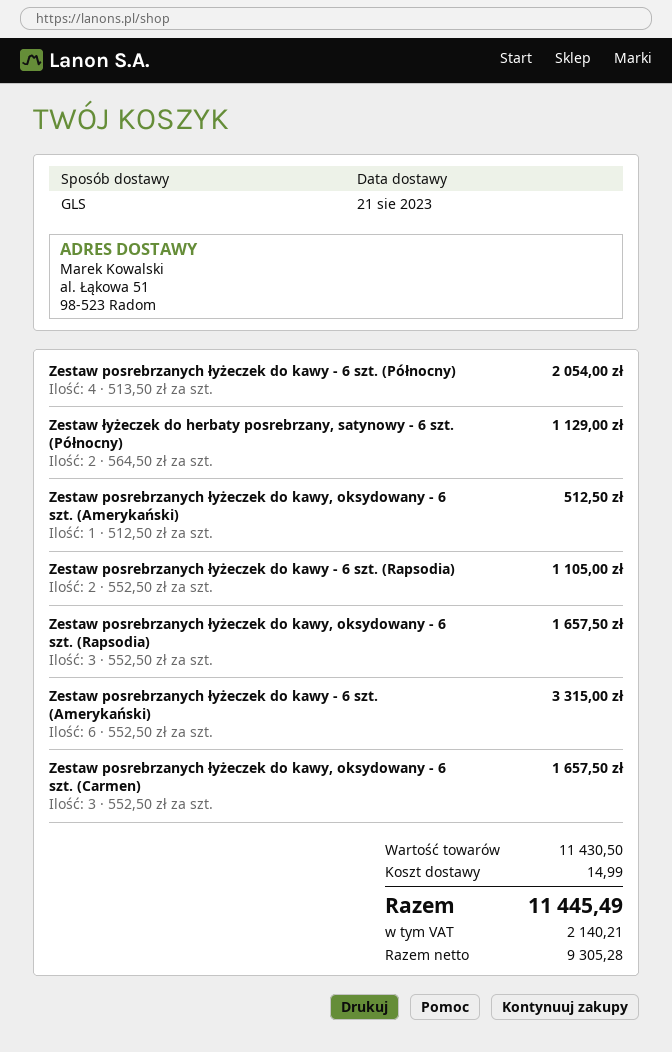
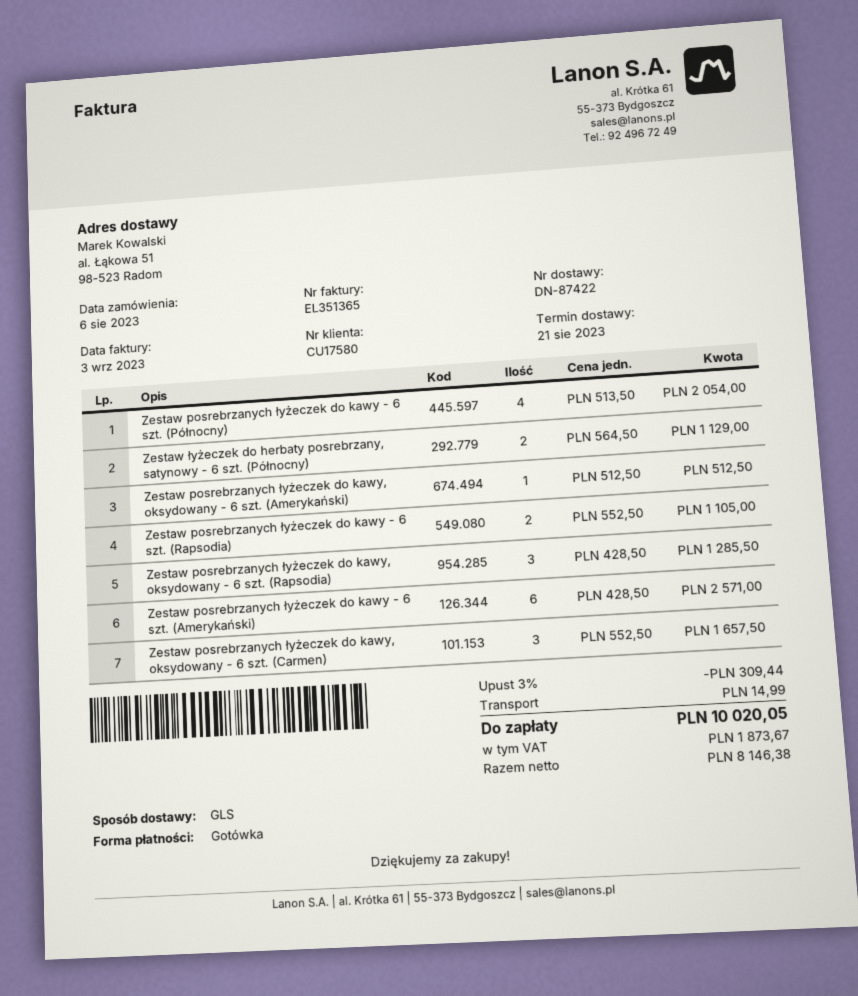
Zestaw posrebrzanych łyżeczek do kawy, oksydowany - 6 szt. (Rapsodia): 3 x 552.50 = 1657.50 -> 3 x 428.50 = 1285.50
Zestaw posrebrzanych łyżeczek do kawy - 6 szt. (Amerykański): 6 x 552.50 = 3315.00 -> 6 x 428.50 = 2571.00
discount: none -> 3% = 309.44
net: 9305.28 -> 8146.38
tax: 2140.21 -> 1873.67
total: 11445.49 -> 10020.05

